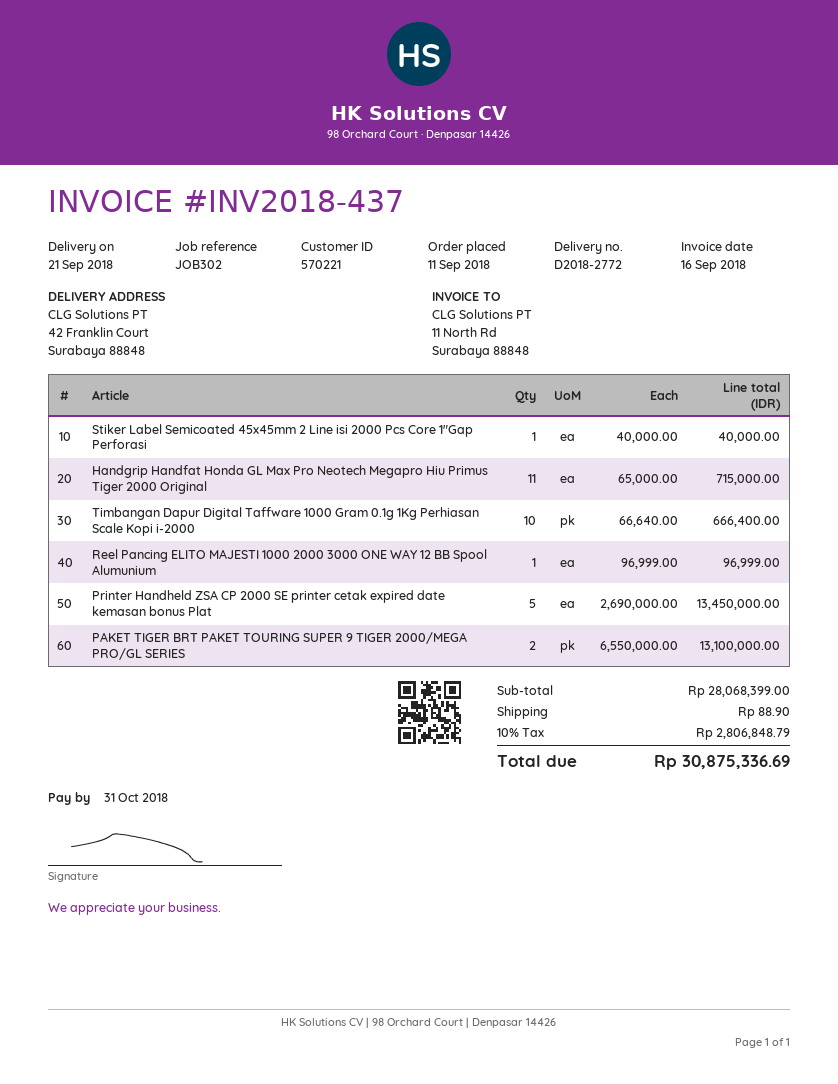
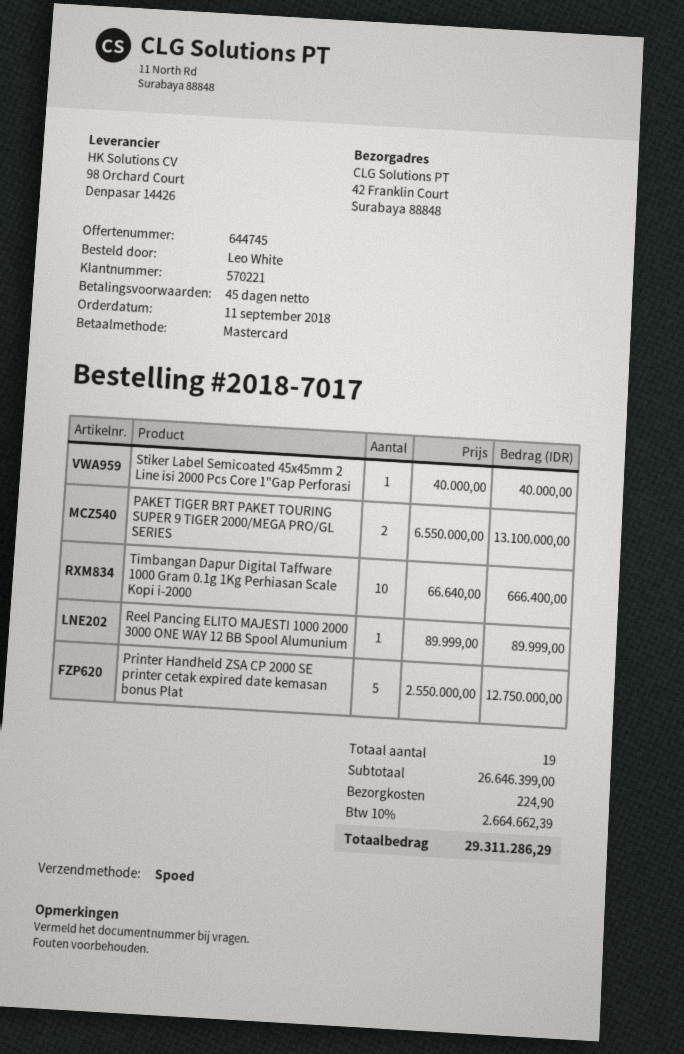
Handgrip Handfat Honda GL Max Pro Neotech Megapro Hiu Primus Tiger 2000 Original: 11 x 65000.00 = 715000.00 -> none
Reel Pancing ELITO MAJESTI 1000 2000 3000 ONE WAY 12 BB Spool Alumunium: 1 x 96999.00 = 96999.00 -> 1 x 89999.00 = 89999.00
Printer Handheld ZSA CP 2000 SE printer cetak expired date kemasan bonus Plat: 5 x 2690000.00 = 13450000.00 -> 5 x 2550000.00 = 12750000.00
subtotal: 28068399.00 -> 26646399.00
shipping: 88.90 -> 224.90
tax: 10% = 2806848.79 -> 10% = 2664662.39
total: 30875336.69 -> 29311286.29

